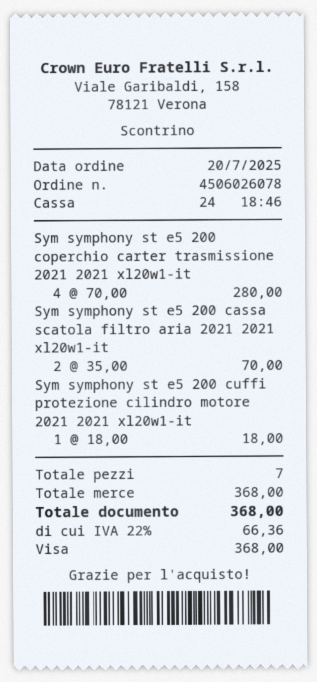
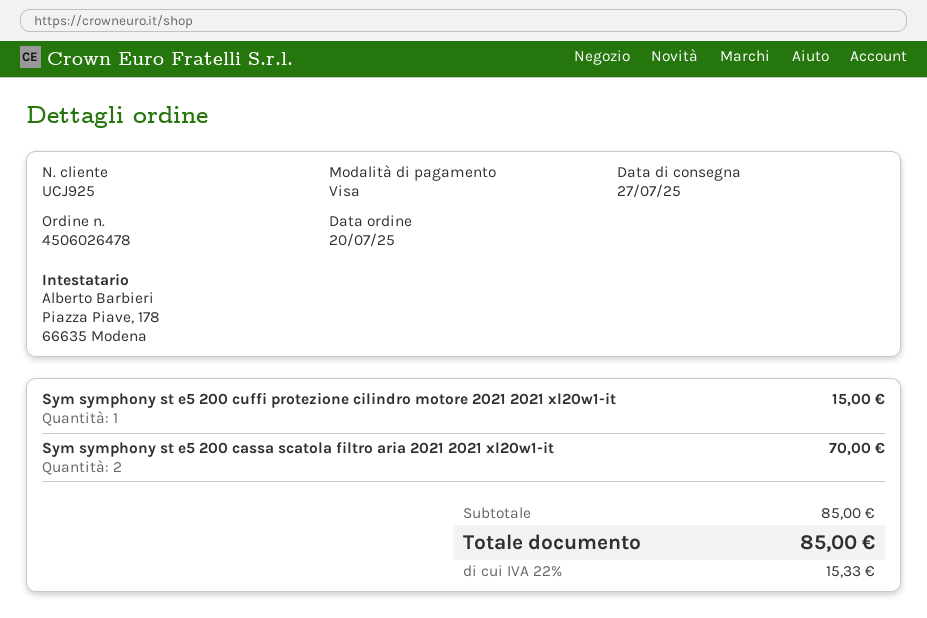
order number: 4506026078 -> 4506026478
Sym symphony st e5 200 coperchio carter trasmissione 2021 2021 xl20w1-it: 4 for 280.00 -> none
Sym symphony st e5 200 cuffi protezione cilindro motore 2021 2021 xl20w1-it: 1 for 18.00 -> 1 for 15.00
subtotal: 368.00 -> 85.00
tax: 22% = 66.36 -> 22% = 15.33
total: 368.00 -> 85.00

